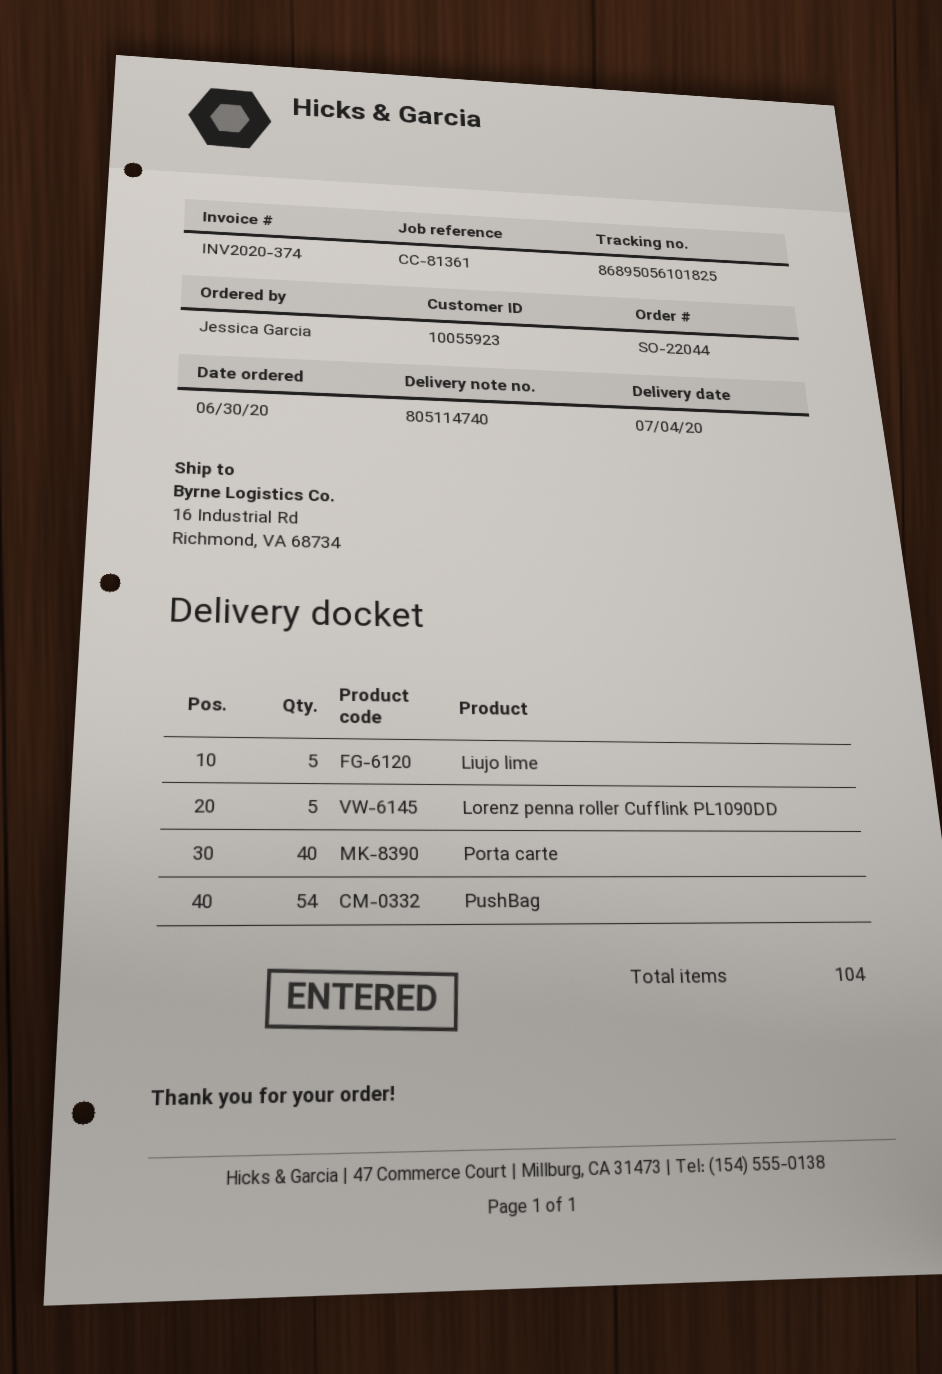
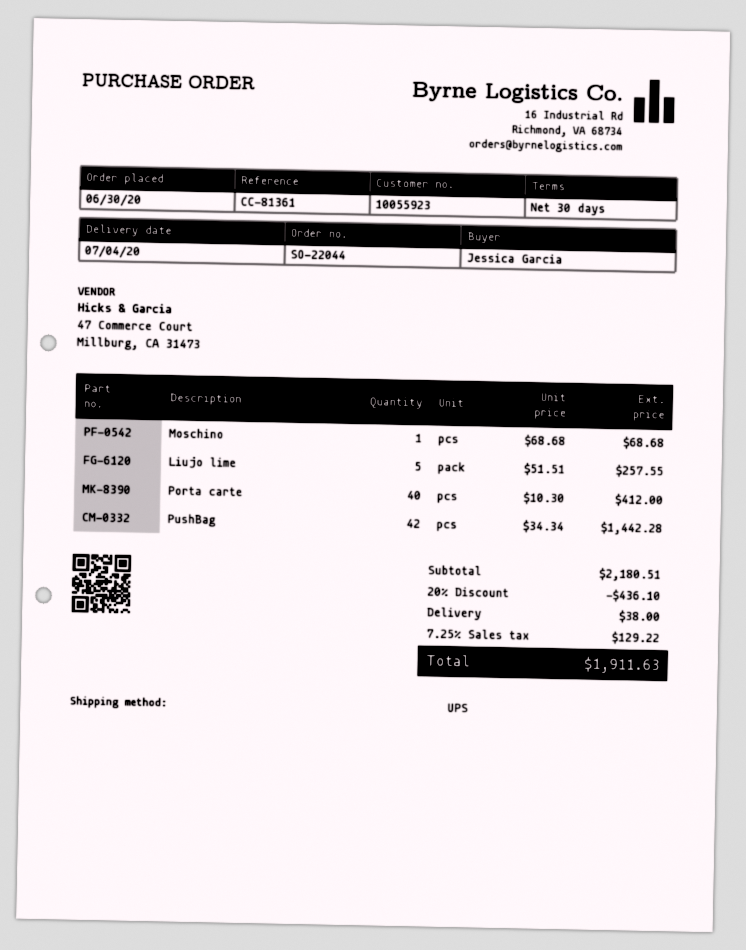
Lorenz penna roller Cufflink PL1090DD: 5 -> none
PushBag: 54 -> 42
Moschino: none -> 1

